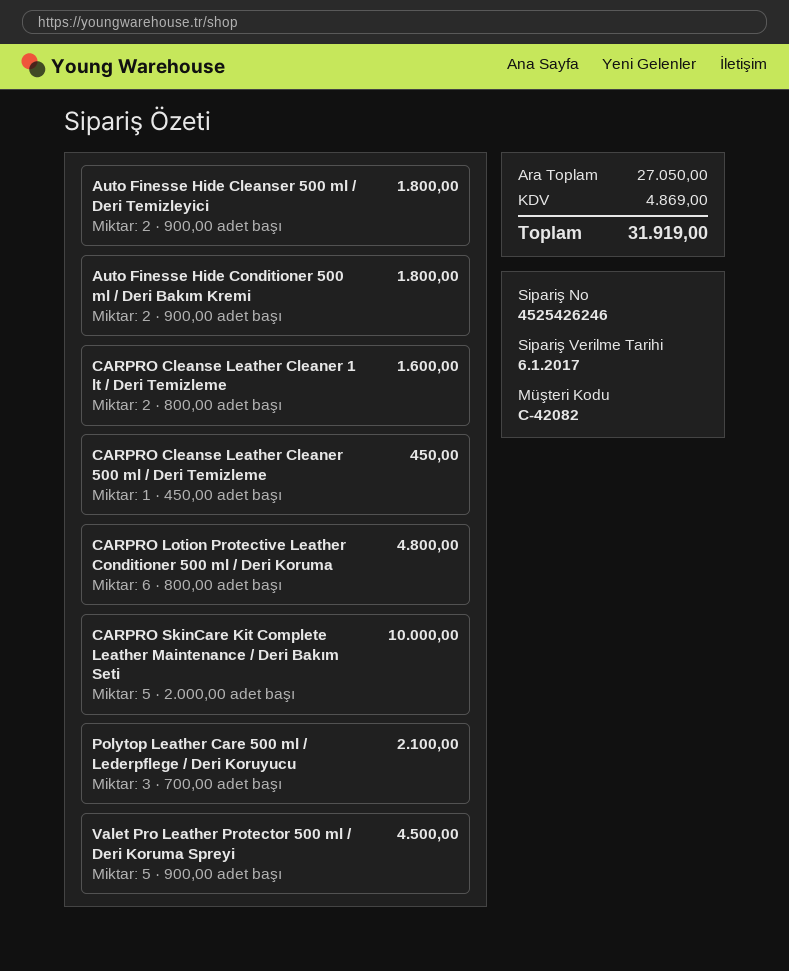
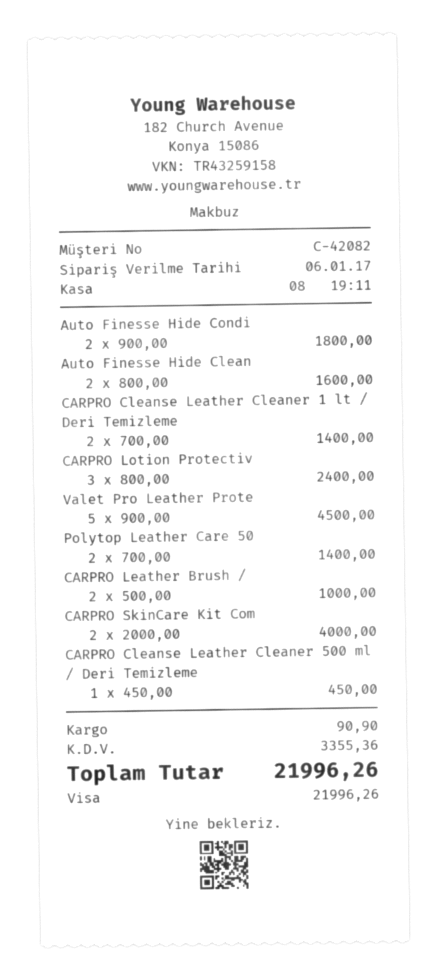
Auto Finesse Hide Cleanser 500 ml / Deri Temizleyici: 2 x 900.00 = 1800.00 -> 2 x 800.00 = 1600.00
CARPRO Cleanse Leather Cleaner 1 lt / Deri Temizleme: 2 x 800.00 = 1600.00 -> 2 x 700.00 = 1400.00
CARPRO Lotion Protective Leather Conditioner 500 ml / Deri Koruma: 6 x 800.00 = 4800.00 -> 3 x 800.00 = 2400.00
CARPRO SkinCare Kit Complete Leather Maintenance / Deri Bakım Seti: 5 x 2000.00 = 10000.00 -> 2 x 2000.00 = 4000.00
Polytop Leather Care 500 ml / Lederpflege / Deri Koruyucu: 3 x 700.00 = 2100.00 -> 2 x 700.00 = 1400.00
CARPRO Leather Brush /: none -> 2 x 500.00 = 1000.00
shipping: none -> 90.90
tax: 4869.00 -> 3355.36
total: 31919.00 -> 21996.26

